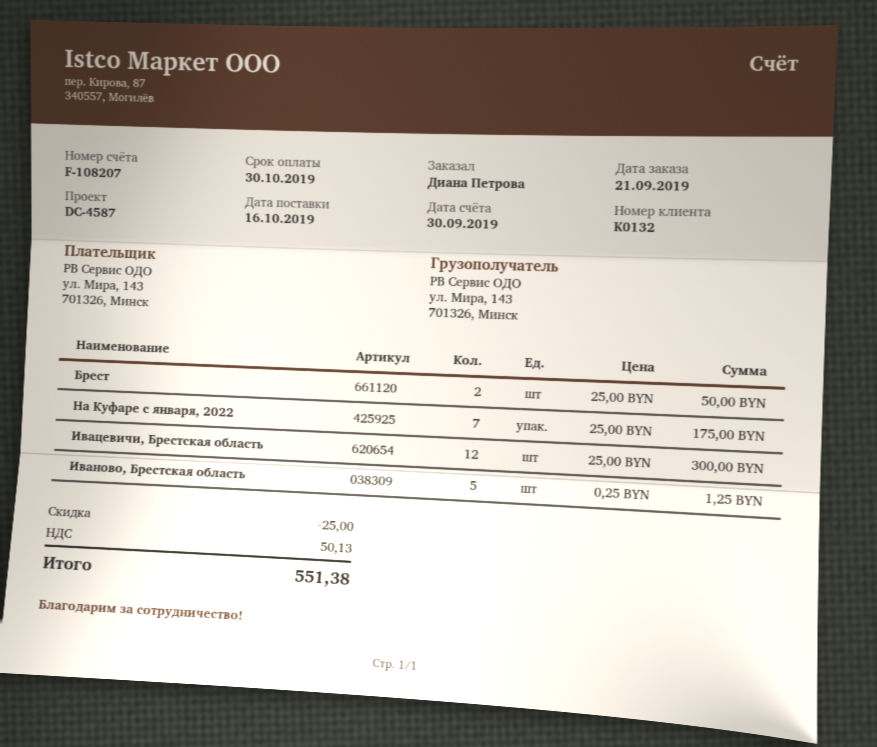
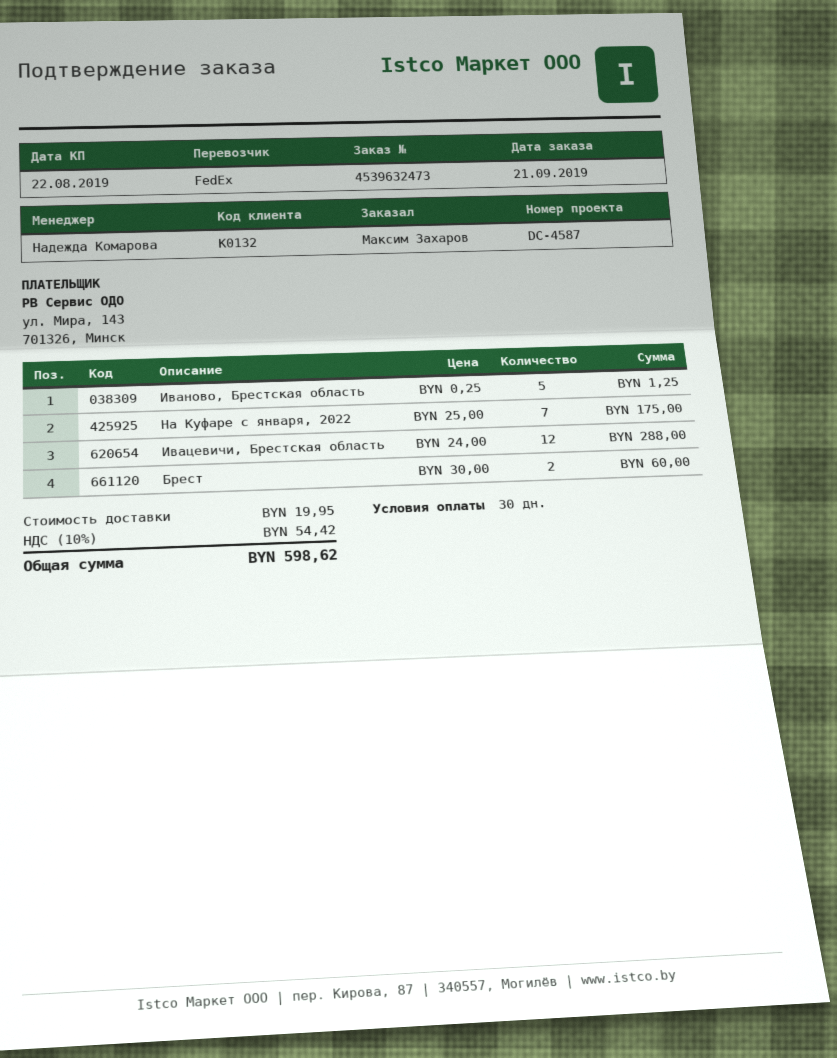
ordered by: Диана Петрова -> Максим Захаров
Брест: 2 x 25.00 = 50.00 -> 2 x 30.00 = 60.00
Ивацевичи, Брестская область: 12 x 25.00 = 300.00 -> 12 x 24.00 = 288.00
discount: 25.00 -> none
shipping: none -> 19.95
tax: 50.13 -> 54.42
total: 551.38 -> 598.62

